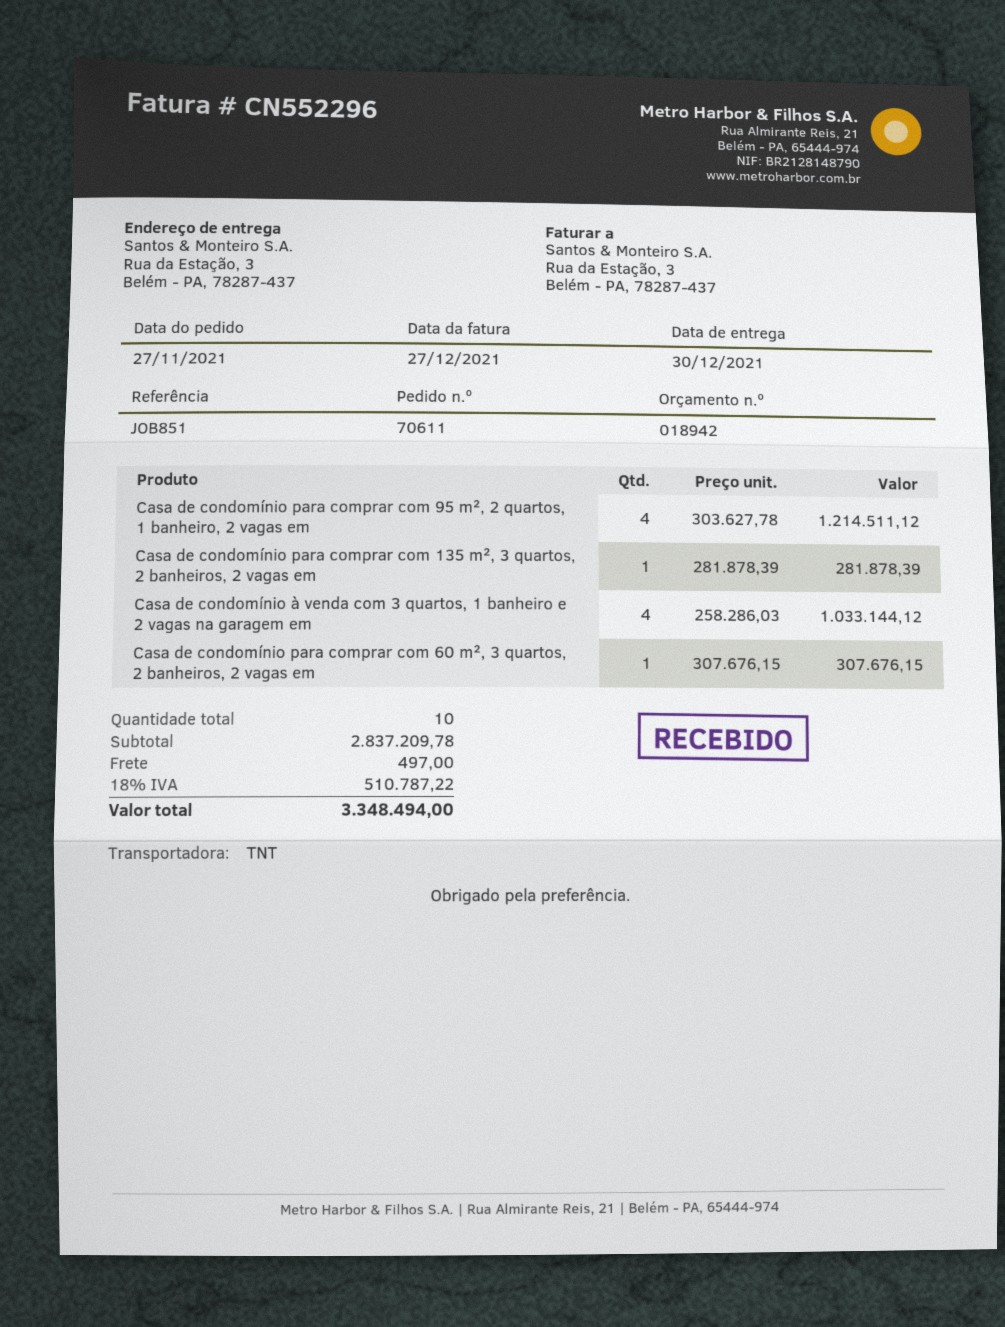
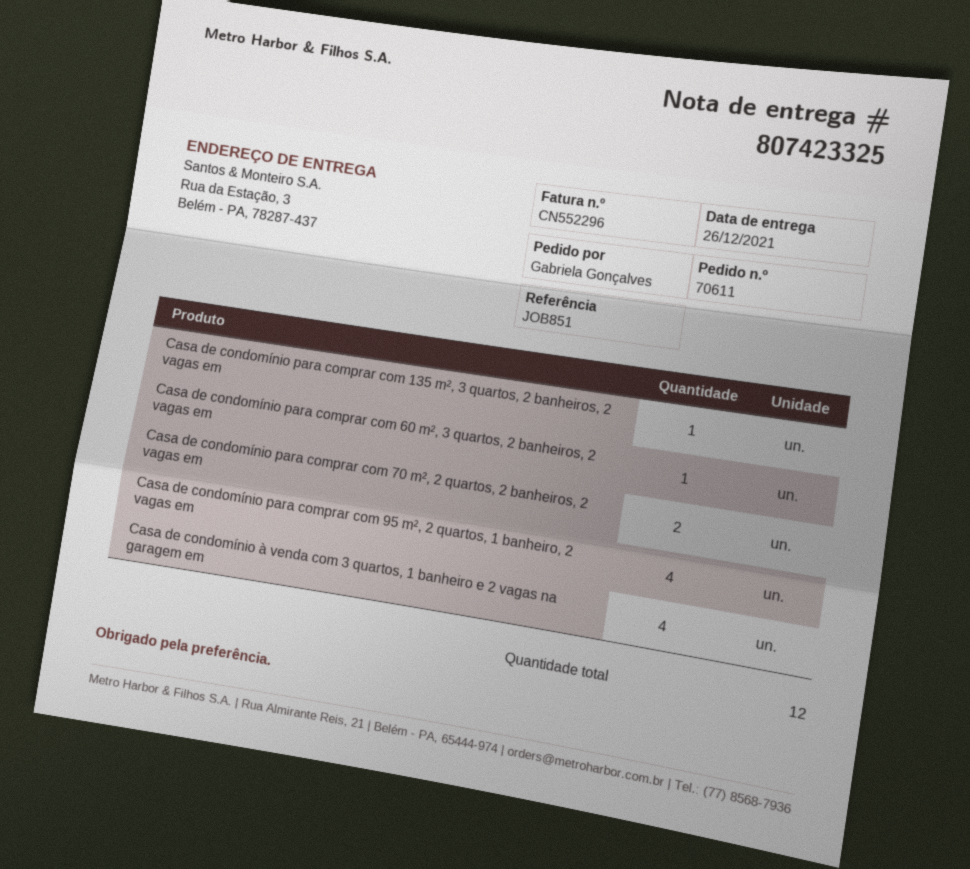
delivery date: 2021-12-30 -> 2021-12-26
Casa de condomínio para comprar com 70 m², 2 quartos, 2 banheiros, 2 vagas em: none -> 2
total quantity: 10 -> 12

